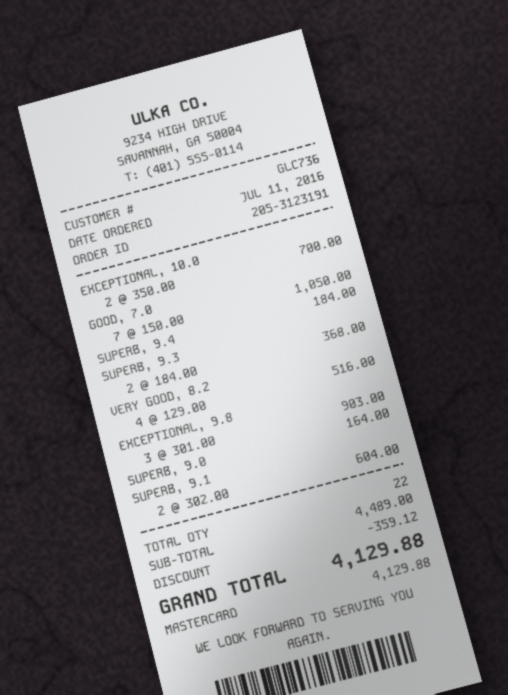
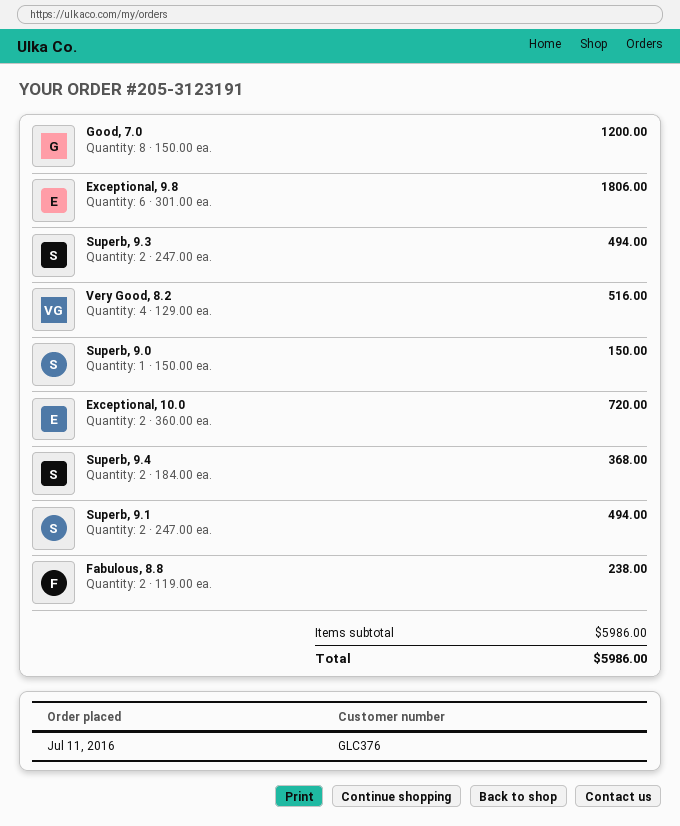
customer number: GLC736 -> GLC376
EXCEPTIONAL, 10.0: 2 x 350.00 = 700.00 -> 2 x 360.00 = 720.00
GOOD, 7.0: 7 x 150.00 = 1050.00 -> 8 x 150.00 = 1200.00
SUPERB, 9.4: 1 x 184.00 = 184.00 -> 2 x 184.00 = 368.00
SUPERB, 9.3: 2 x 184.00 = 368.00 -> 2 x 247.00 = 494.00
EXCEPTIONAL, 9.8: 3 x 301.00 = 903.00 -> 6 x 301.00 = 1806.00
SUPERB, 9.0: 1 x 164.00 = 164.00 -> 1 x 150.00 = 150.00
SUPERB, 9.1: 2 x 302.00 = 604.00 -> 2 x 247.00 = 494.00
Fabulous, 8.8: none -> 2 x 119.00 = 238.00
subtotal: 4489.00 -> 5986.00
discount: 359.12 -> none
total: 4129.88 -> 5986.00

